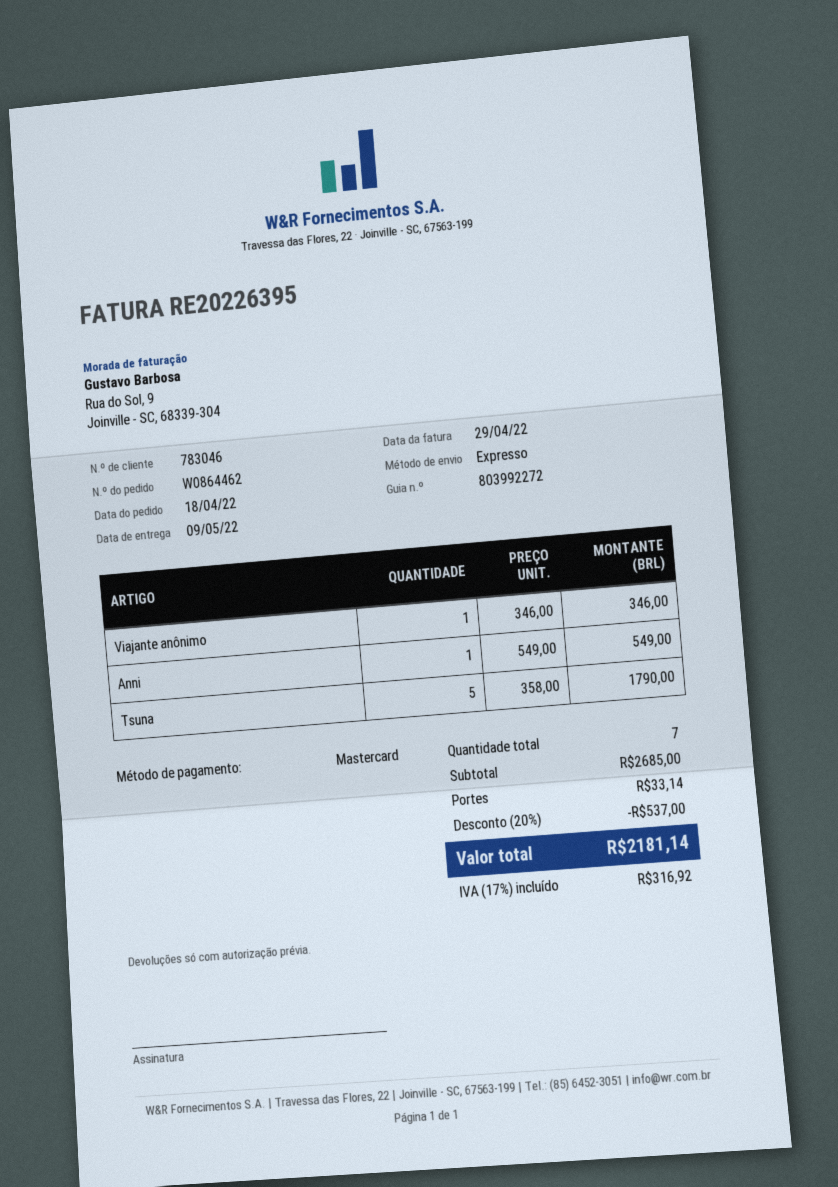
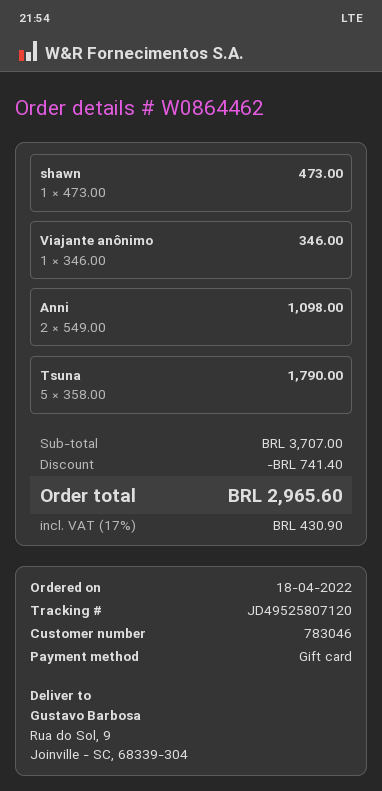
payment method: Mastercard -> gift card
Anni: 1 x 549.00 = 549.00 -> 2 x 549.00 = 1098.00
shawn: none -> 1 x 473.00 = 473.00
subtotal: 2685.00 -> 3707.00
discount: 537.00 -> 741.40
shipping: 33.14 -> none
tax: 17% = 316.92 -> 17% = 430.90
total: 2181.14 -> 2965.60

